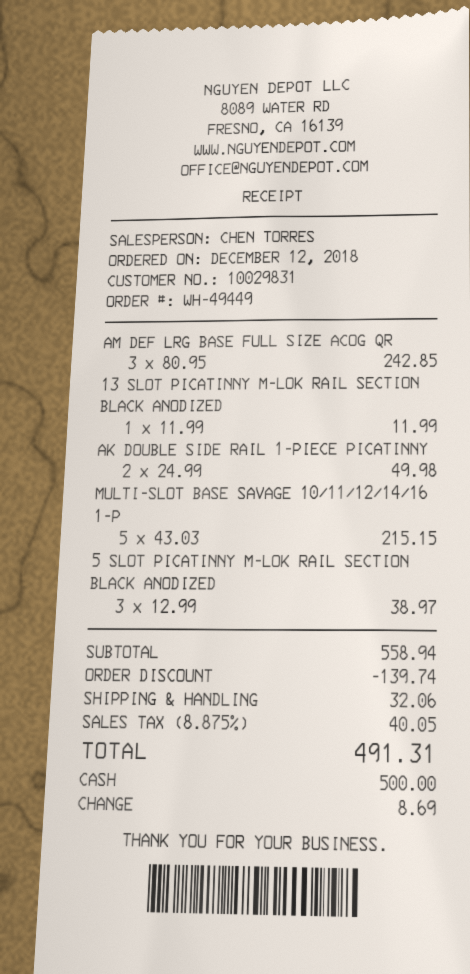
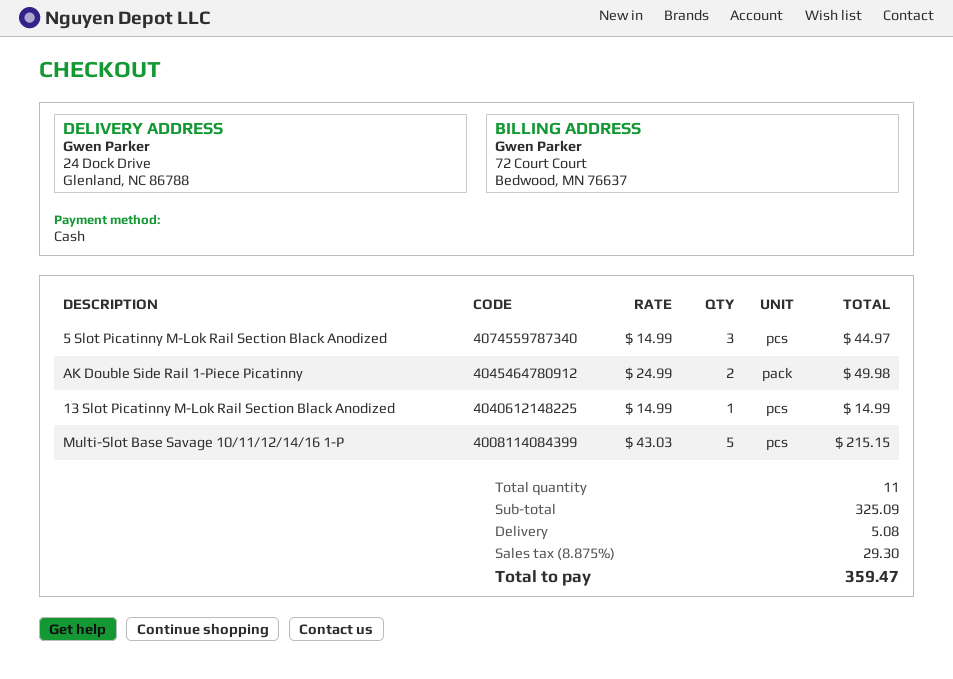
AM DEF LRG BASE FULL SIZE ACOG QR: 3 x 80.95 = 242.85 -> none
13 SLOT PICATINNY M-LOK RAIL SECTION BLACK ANODIZED: 1 x 11.99 = 11.99 -> 1 x 14.99 = 14.99
5 SLOT PICATINNY M-LOK RAIL SECTION BLACK ANODIZED: 3 x 12.99 = 38.97 -> 3 x 14.99 = 44.97
subtotal: 558.94 -> 325.09
discount: 139.74 -> none
shipping: 32.06 -> 5.08
tax: 8.875% = 40.05 -> 8.875% = 29.30
total: 491.31 -> 359.47

